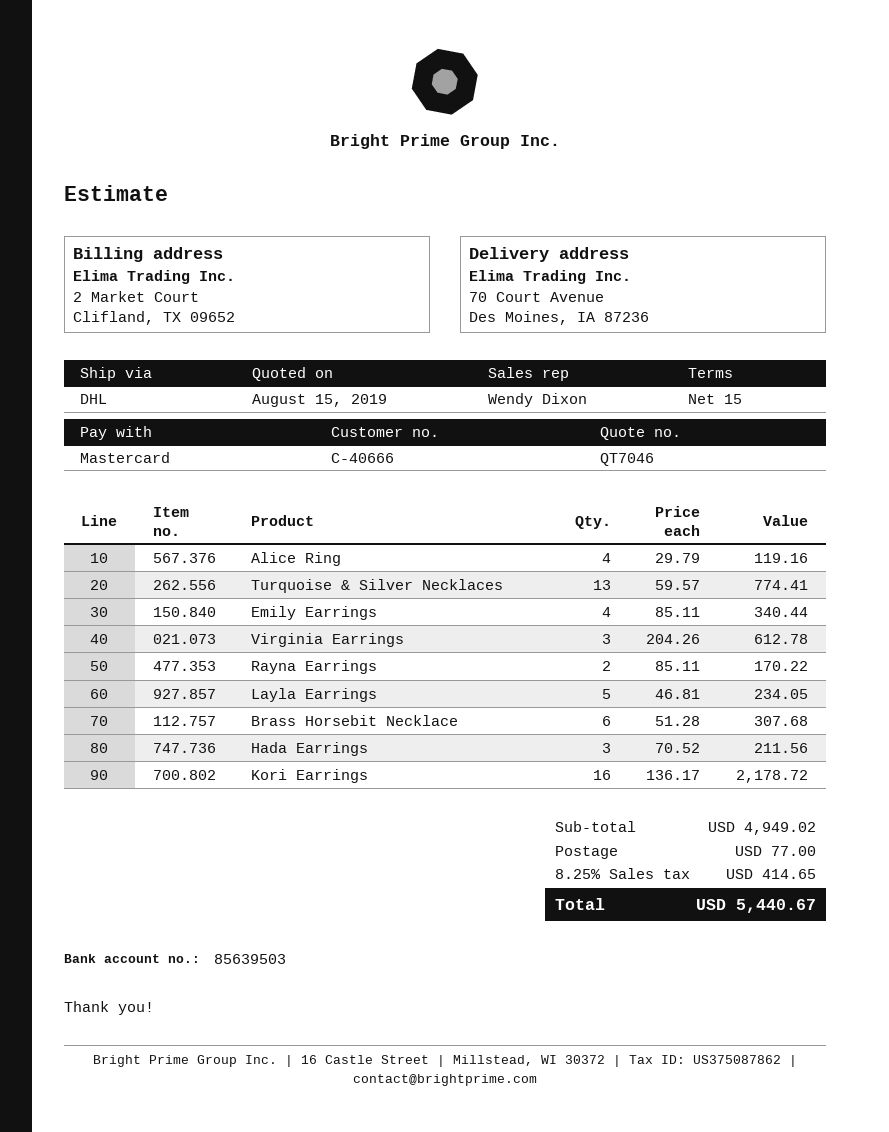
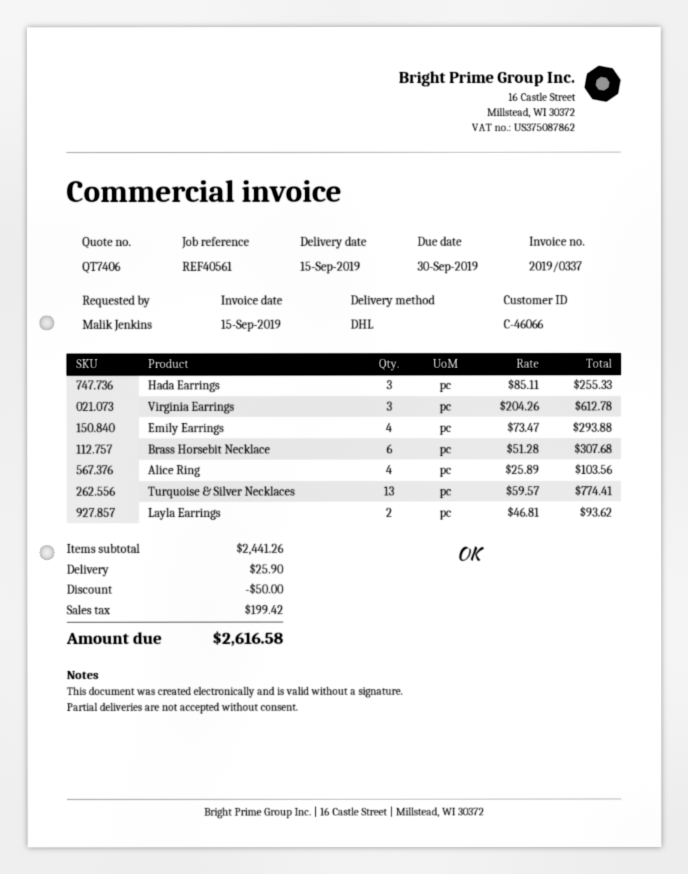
quote number: QT7046 -> QT7406
customer number: C-40666 -> C-46066
Alice Ring: 4 x 29.79 = 119.16 -> 4 x 25.89 = 103.56
Emily Earrings: 4 x 85.11 = 340.44 -> 4 x 73.47 = 293.88
Rayna Earrings: 2 x 85.11 = 170.22 -> none
Layla Earrings: 5 x 46.81 = 234.05 -> 2 x 46.81 = 93.62
Hada Earrings: 3 x 70.52 = 211.56 -> 3 x 85.11 = 255.33
Kori Earrings: 16 x 136.17 = 2178.72 -> none
subtotal: 4949.02 -> 2441.26
discount: none -> 50.00
shipping: 77.00 -> 25.90
tax: 414.65 -> 199.42
total: 5440.67 -> 2616.58

